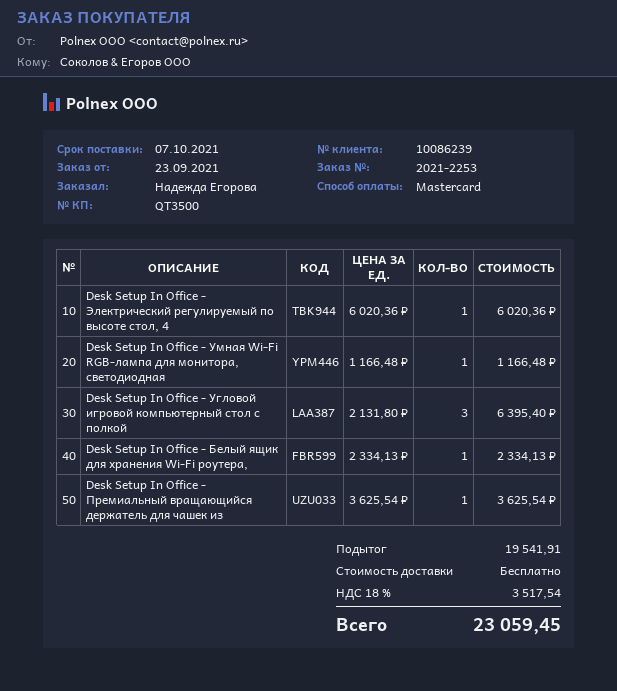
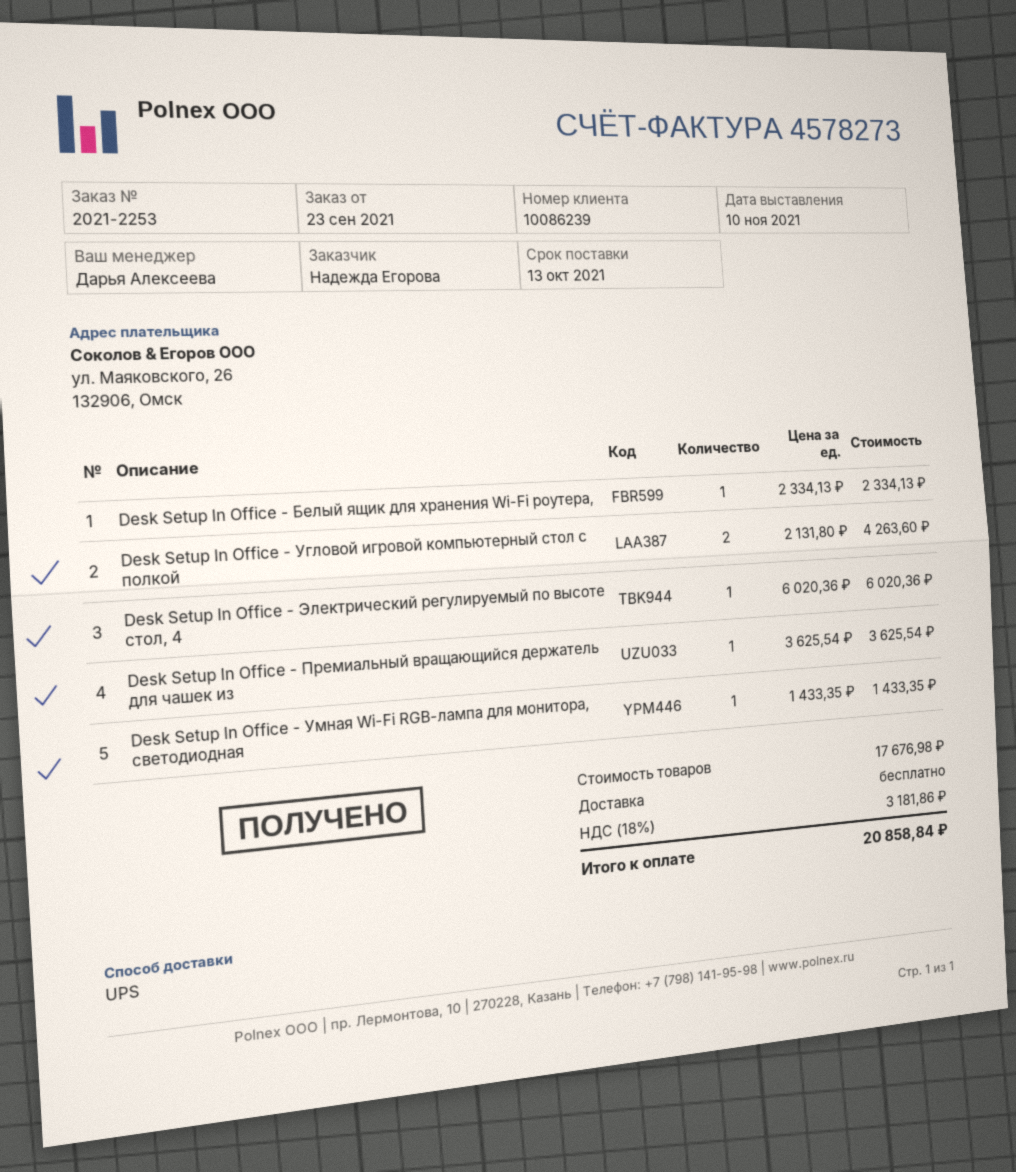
delivery date: 2021-10-07 -> 2021-10-13
Desk Setup In Office - Умная Wi-Fi RGB-лампа для монитора, светодиодная: 1 x 1166.48 = 1166.48 -> 1 x 1433.35 = 1433.35
Desk Setup In Office - Угловой игровой компьютерный стол с полкой: 3 x 2131.80 = 6395.40 -> 2 x 2131.80 = 4263.60
subtotal: 19541.91 -> 17676.98
tax: 18% = 3517.54 -> 18% = 3181.86
total: 23059.45 -> 20858.84

